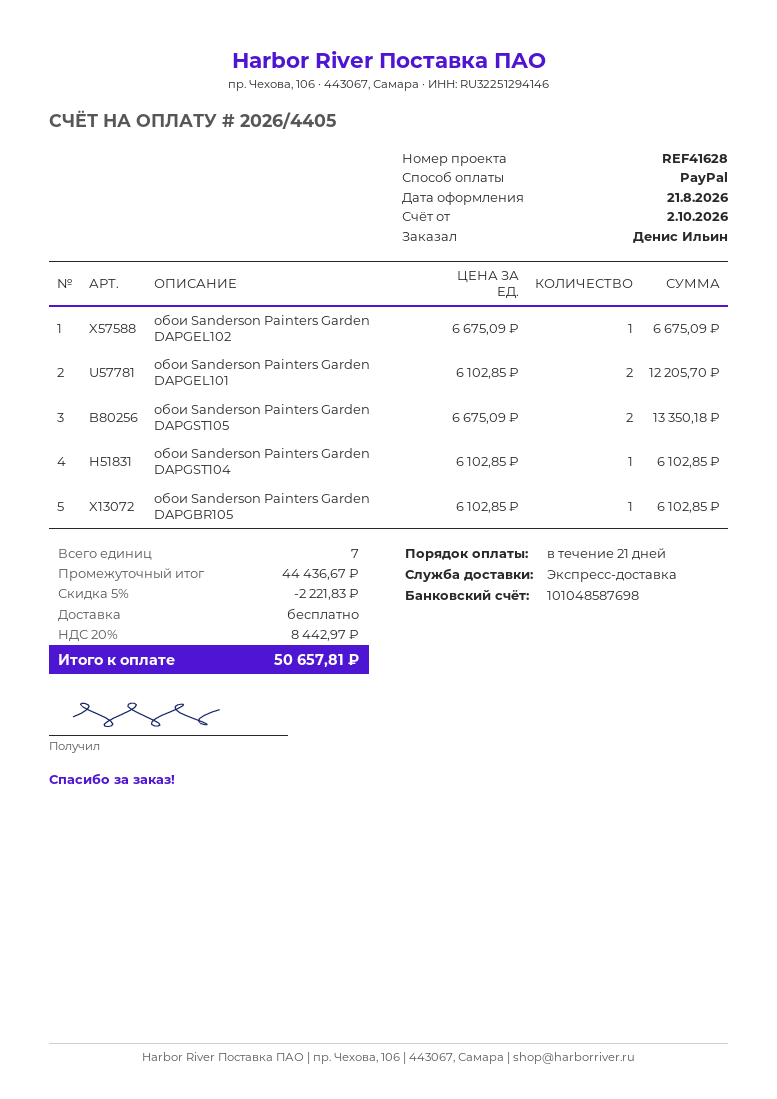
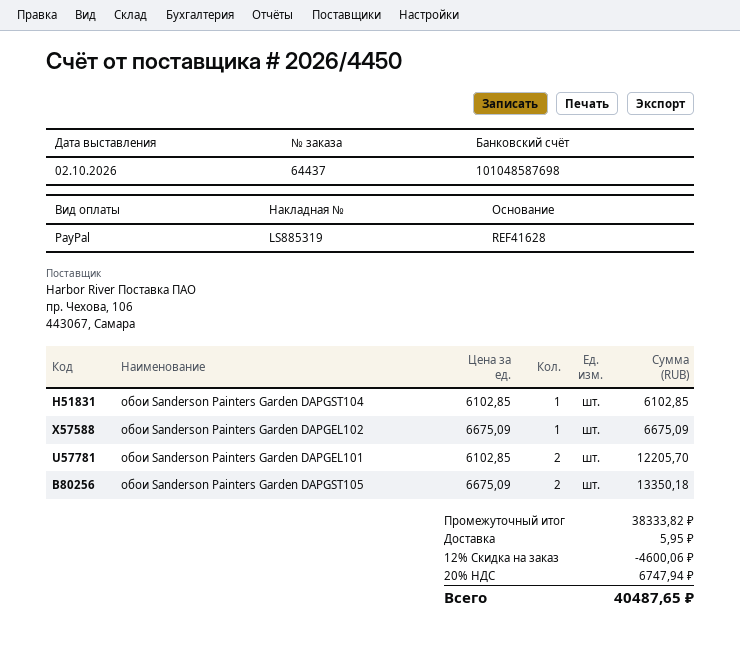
invoice number: 2026/4405 -> 2026/4450
обои Sanderson Painters Garden DAPGBR105: 1 x 6102.85 = 6102.85 -> none
subtotal: 44436.67 -> 38333.82
discount: 5% = 2221.83 -> 12% = 4600.06
shipping: 0.00 -> 5.95
tax: 20% = 8442.97 -> 20% = 6747.94
total: 50657.81 -> 40487.65

